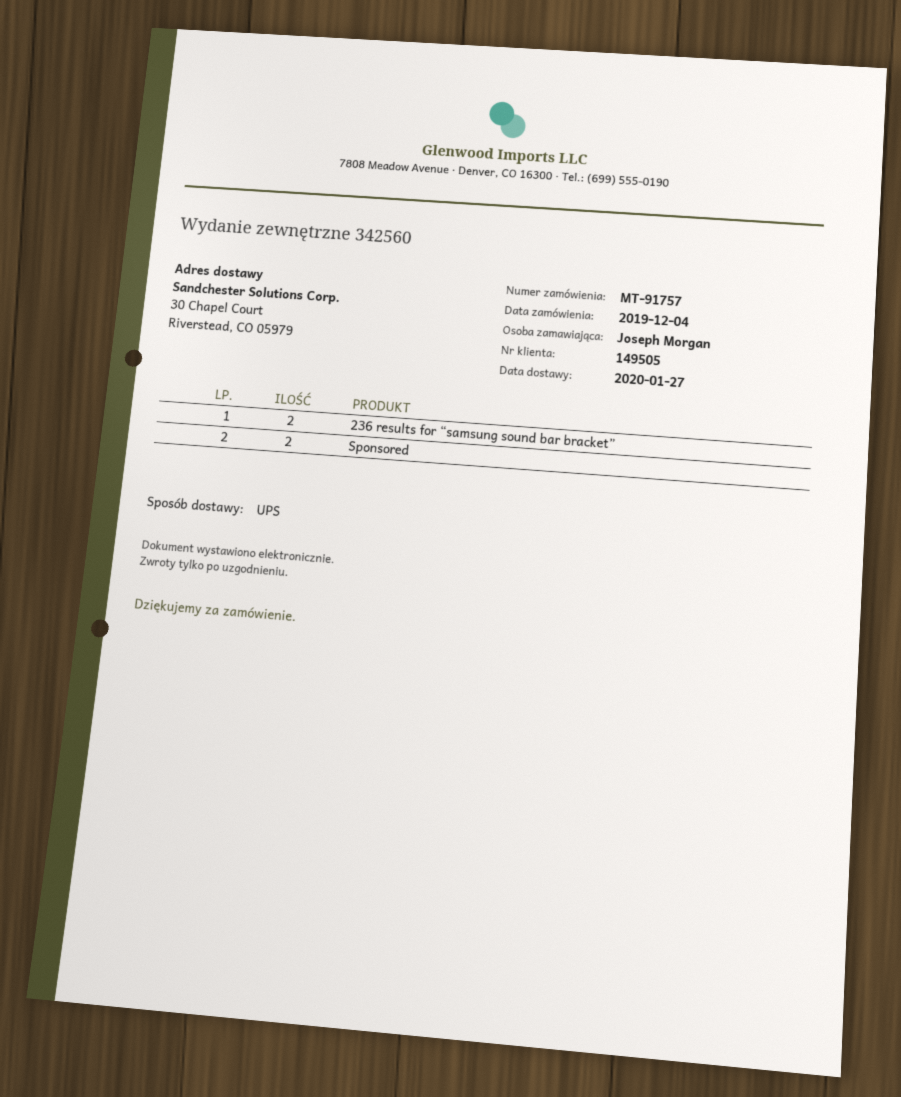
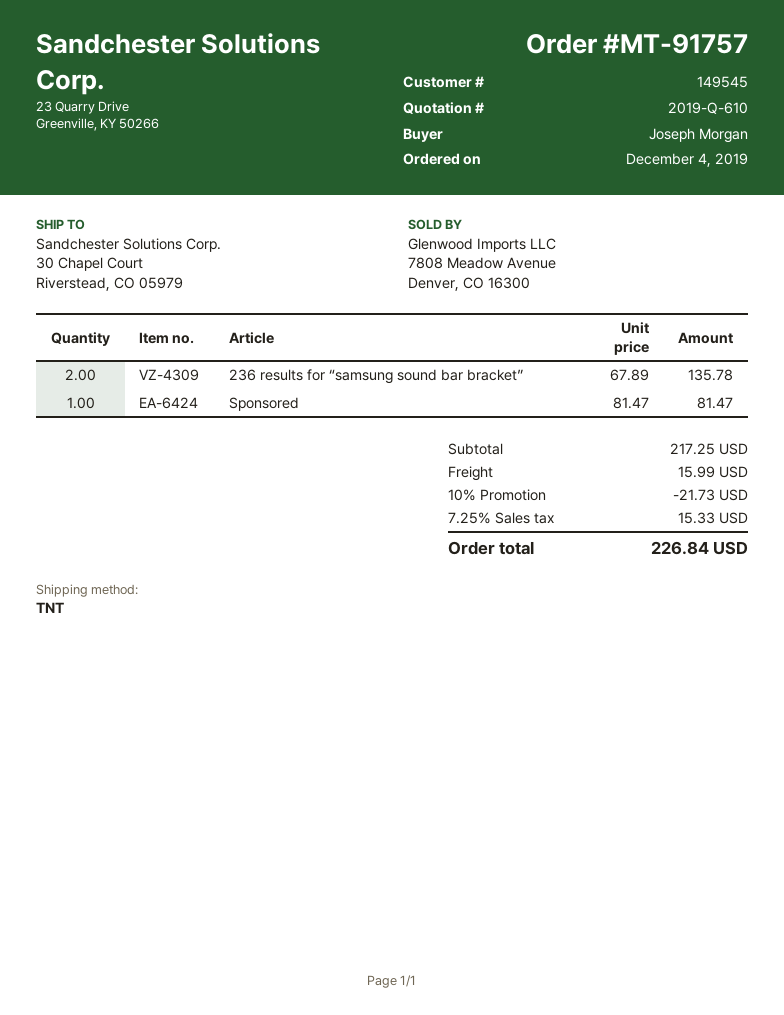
customer number: 149505 -> 149545
shipping method: UPS -> TNT
Sponsored: 2 -> 1

